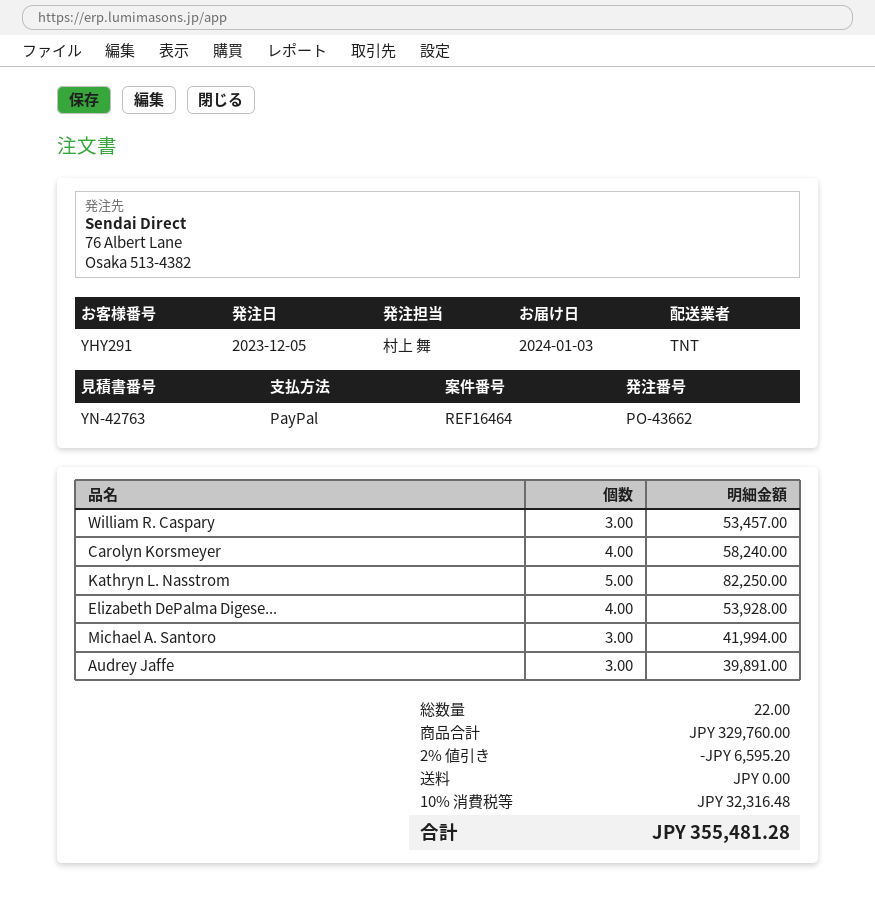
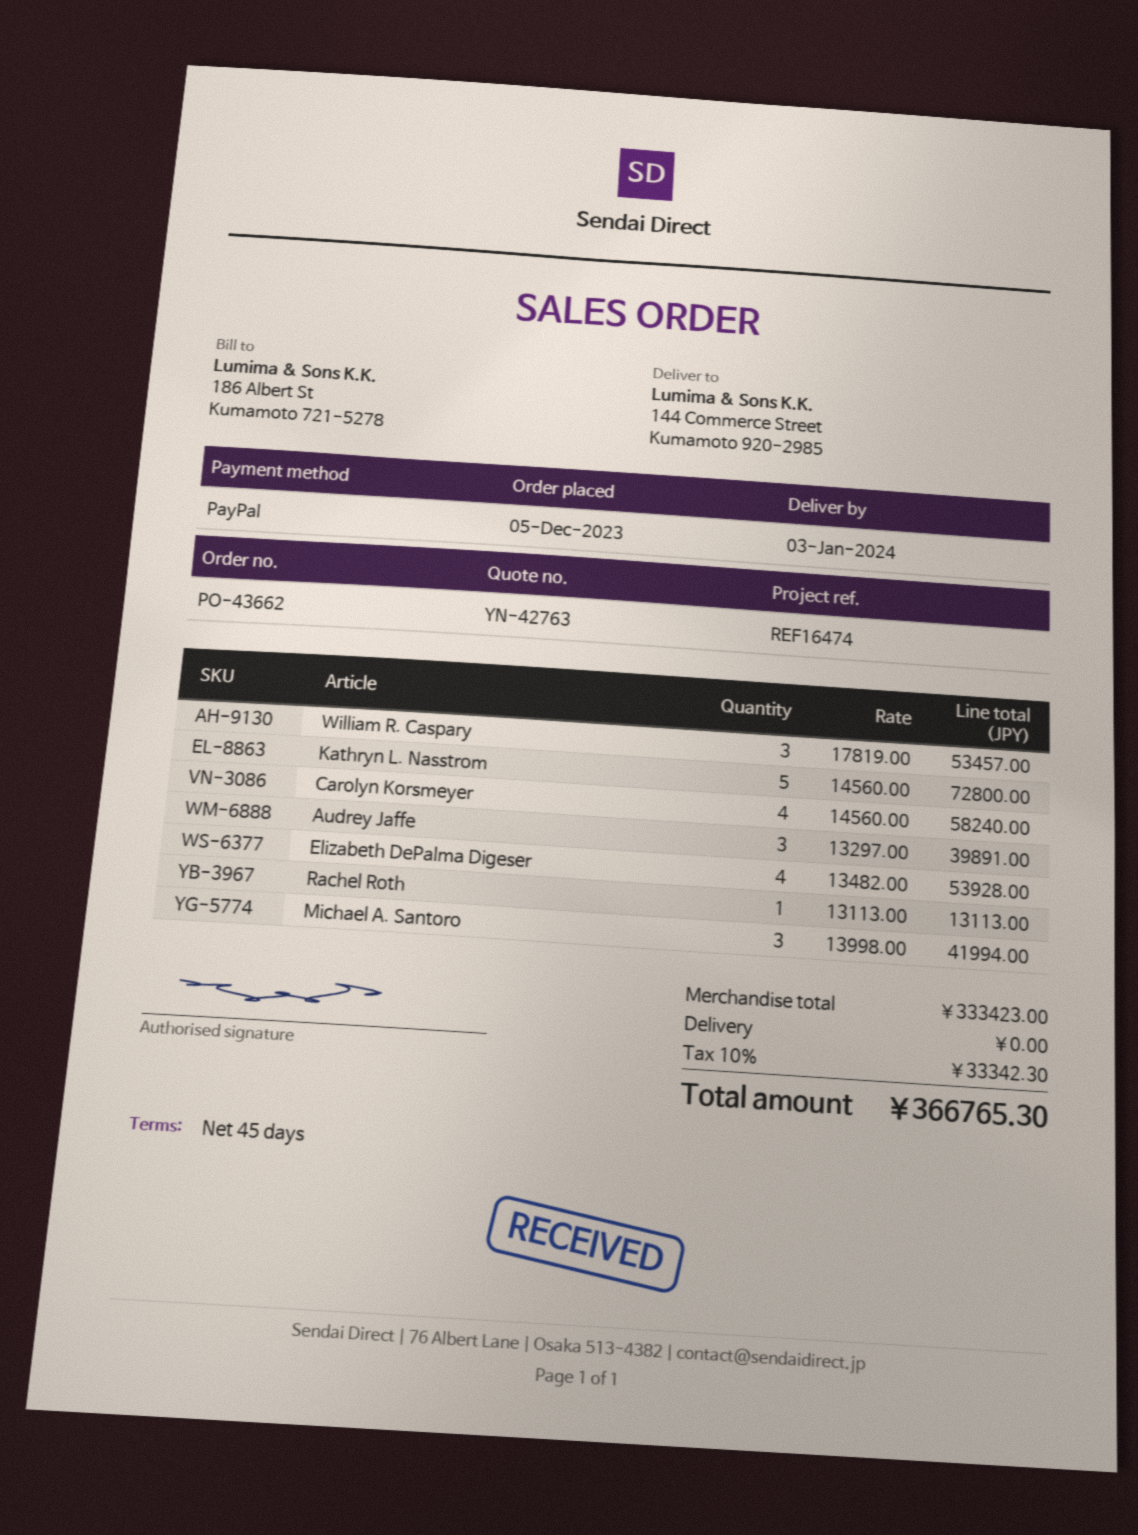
reference: REF16464 -> REF16474
Kathryn L. Nasstrom: 5 for 82250.00 -> 5 for 72800.00
Rachel Roth: none -> 1 for 13113.00
subtotal: 329760.00 -> 333423.00
discount: 2% = 6595.20 -> none
tax: 10% = 32316.48 -> 10% = 33342.30
total: 355481.28 -> 366765.30

